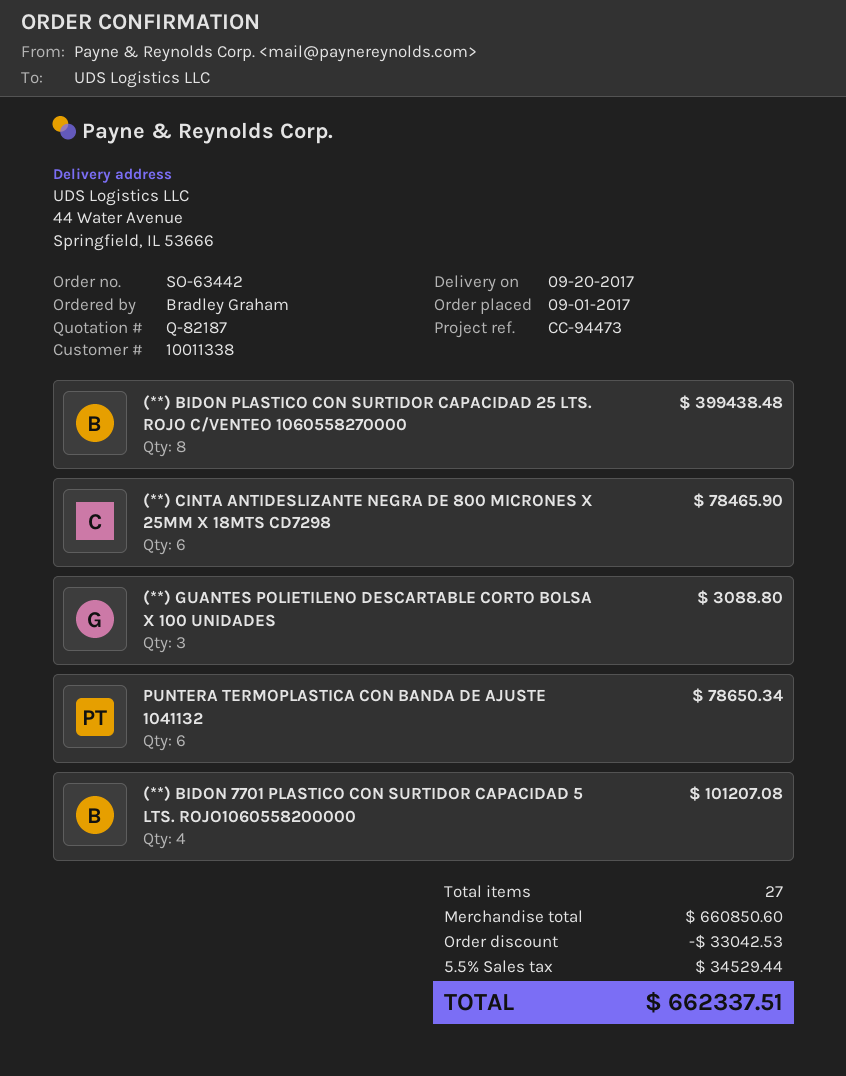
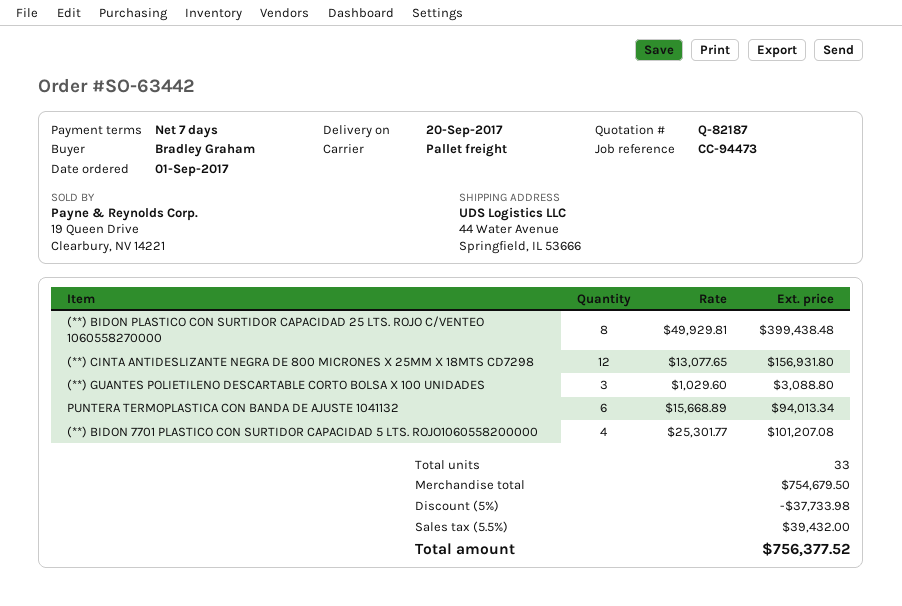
(**) CINTA ANTIDESLIZANTE NEGRA DE 800 MICRONES X 25MM X 18MTS CD7298: 6 for 78465.90 -> 12 for 156931.80
PUNTERA TERMOPLASTICA CON BANDA DE AJUSTE 1041132: 6 for 78650.34 -> 6 for 94013.34
total quantity: 27 -> 33
subtotal: 660850.60 -> 754679.50
discount: 33042.53 -> 37733.98
tax: 5.5% = 34529.44 -> 5.5% = 39432.00
total: 662337.51 -> 756377.52

